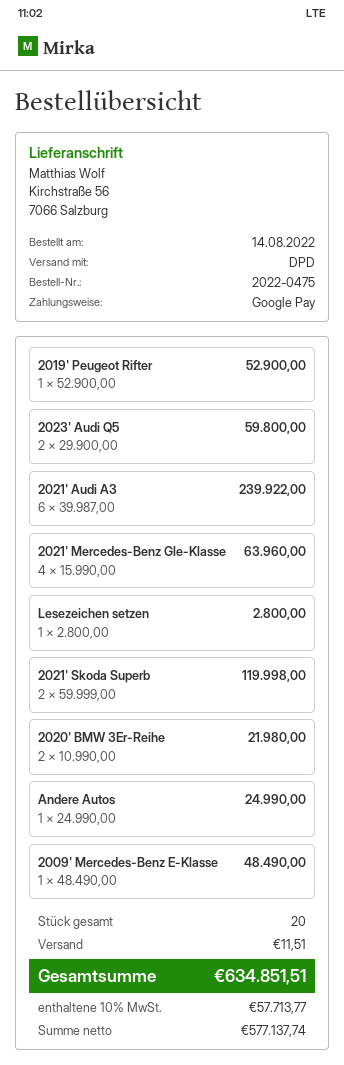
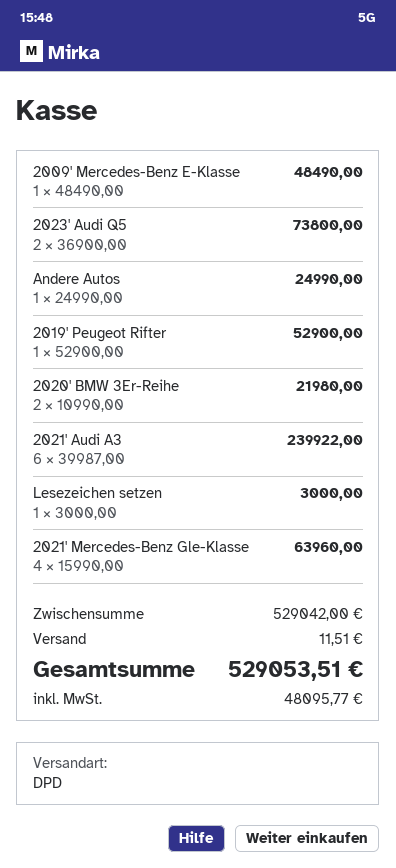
2023' Audi Q5: 2 x 29900.00 = 59800.00 -> 2 x 36900.00 = 73800.00
Lesezeichen setzen: 1 x 2800.00 = 2800.00 -> 1 x 3000.00 = 3000.00
2021' Skoda Superb: 2 x 59999.00 = 119998.00 -> none
tax: 57713.77 -> 48095.77
total: 634851.51 -> 529053.51

